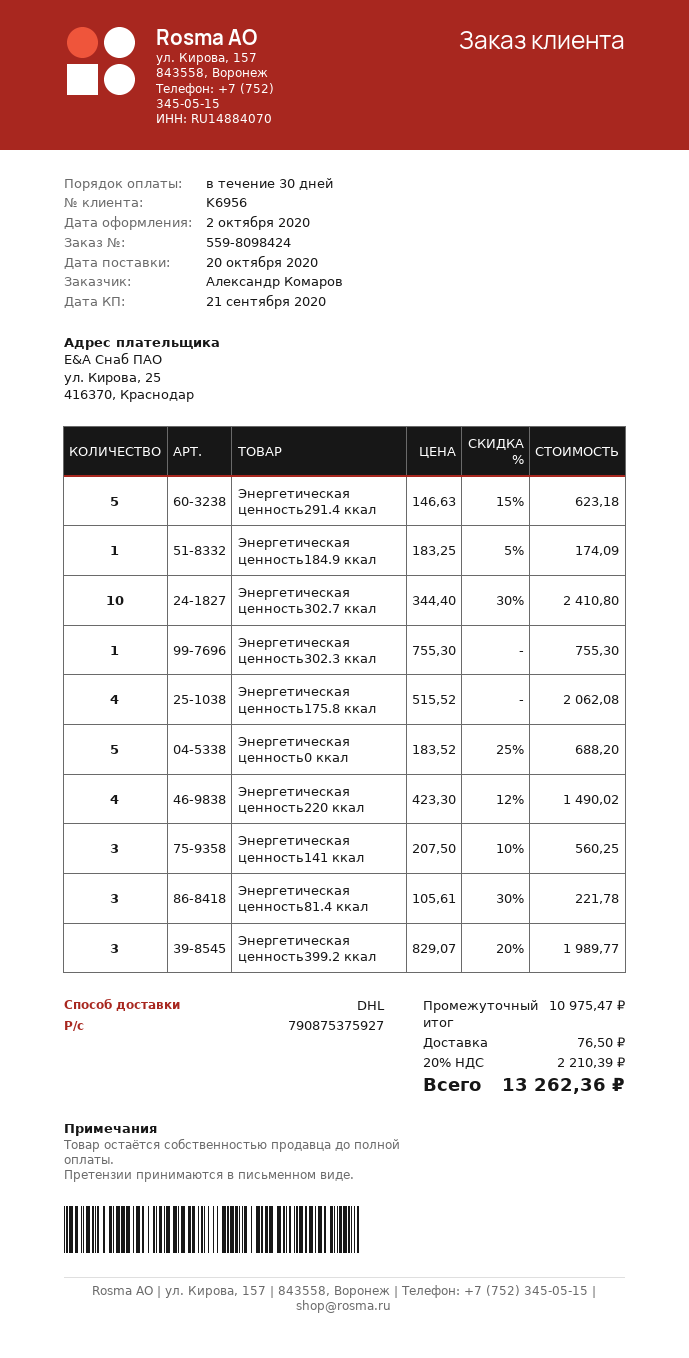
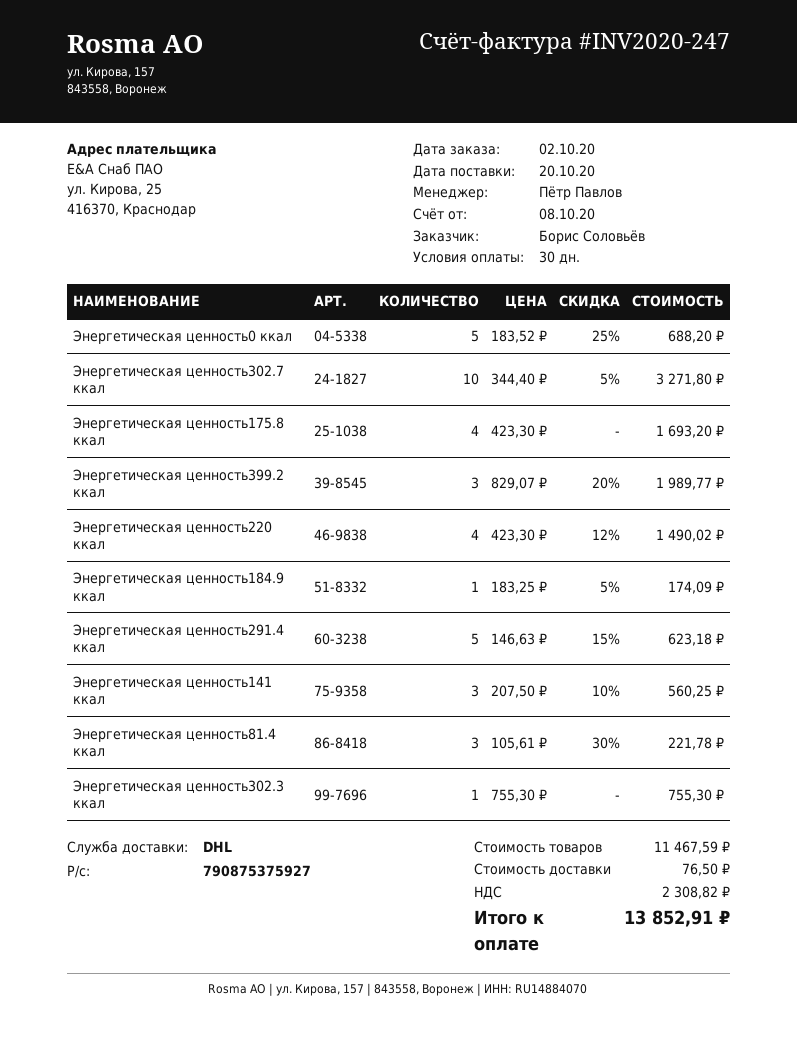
ordered by: Александр Комаров -> Борис Соловьёв
Энергетическая ценность302.7 ккал: 10 x 344.40 - 30% = 2410.80 -> 10 x 344.40 - 5% = 3271.80
Энергетическая ценность175.8 ккал: 4 x 515.52 = 2062.08 -> 4 x 423.30 = 1693.20
subtotal: 10975.47 -> 11467.59
tax: 2210.39 -> 2308.82
total: 13262.36 -> 13852.91

